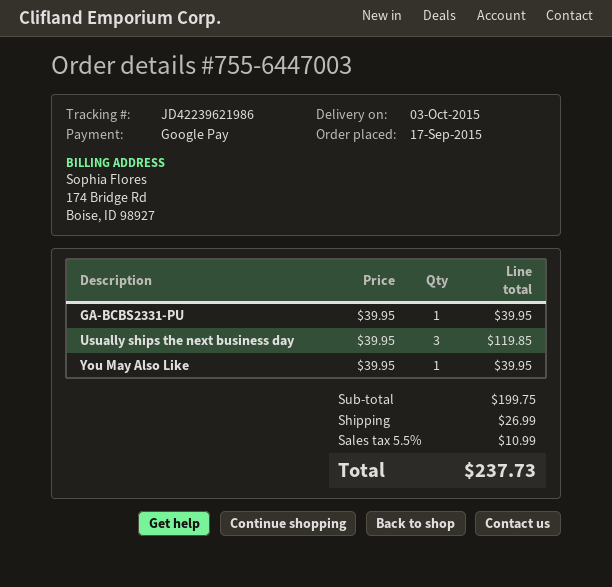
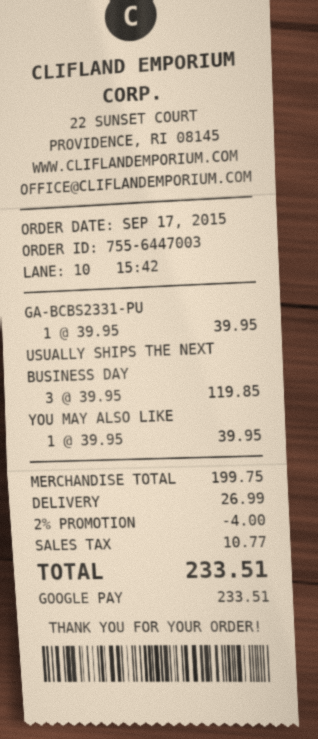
discount: none -> 2% = 4.00
tax: 10.99 -> 10.77
total: 237.73 -> 233.51

